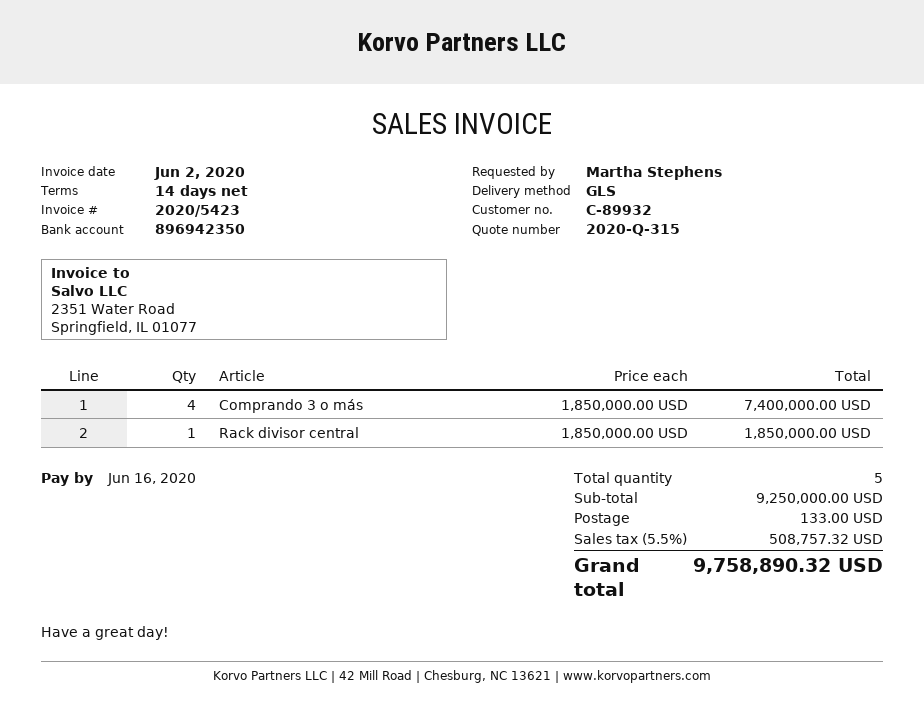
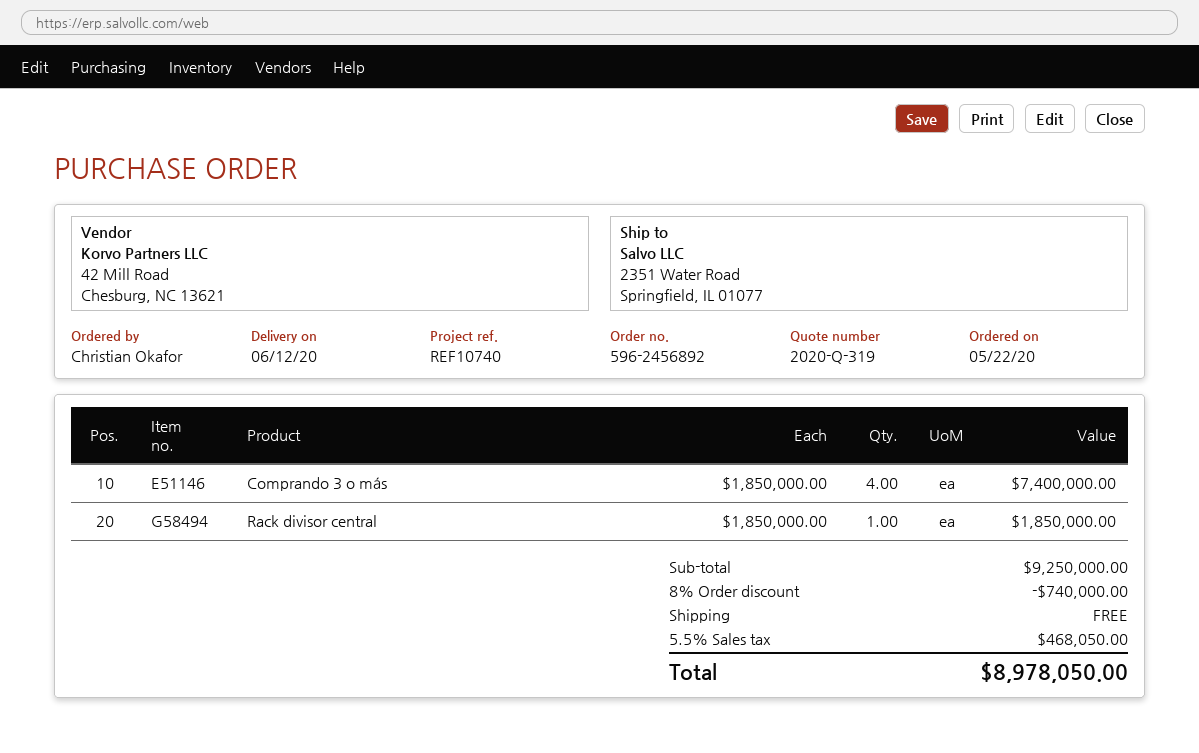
quote number: 2020-Q-315 -> 2020-Q-319
ordered by: Martha Stephens -> Christian Okafor
discount: none -> 8% = 740000.00
shipping: 133.00 -> 0.00
tax: 5.5% = 508757.32 -> 5.5% = 468050.00
total: 9758890.32 -> 8978050.00

